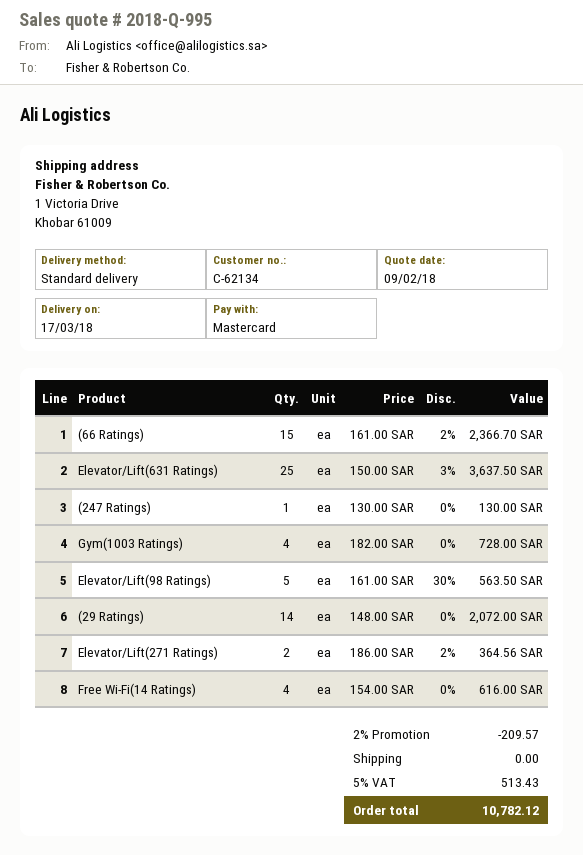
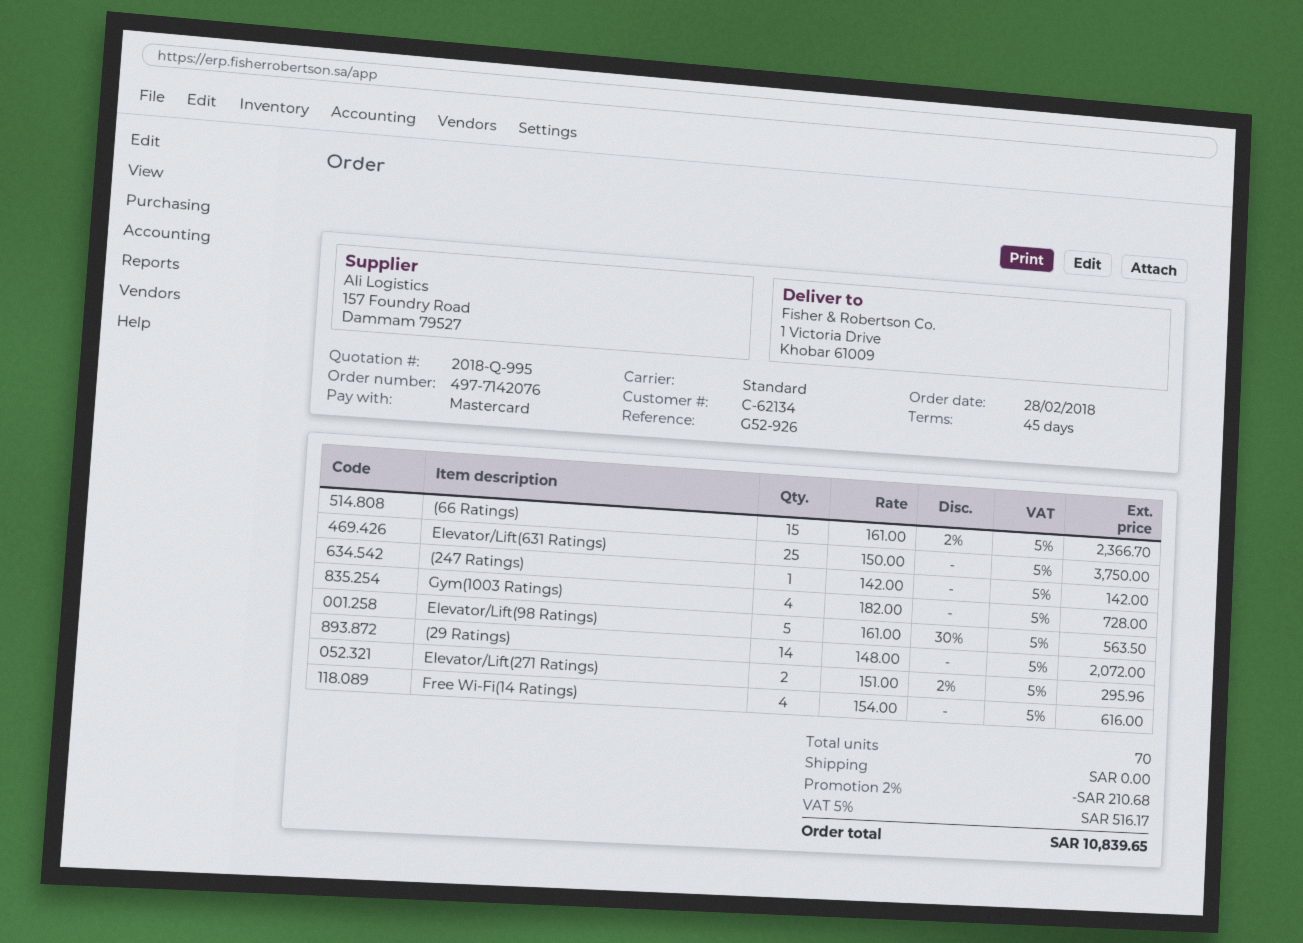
Elevator/Lift(631 Ratings): 25 x 150.00 - 3% = 3637.50 -> 25 x 150.00 = 3750.00
(247 Ratings): 1 x 130.00 = 130.00 -> 1 x 142.00 = 142.00
Elevator/Lift(271 Ratings): 2 x 186.00 - 2% = 364.56 -> 2 x 151.00 - 2% = 295.96
discount: 2% = 209.57 -> 2% = 210.68
tax: 5% = 513.43 -> 5% = 516.17
total: 10782.12 -> 10839.65

